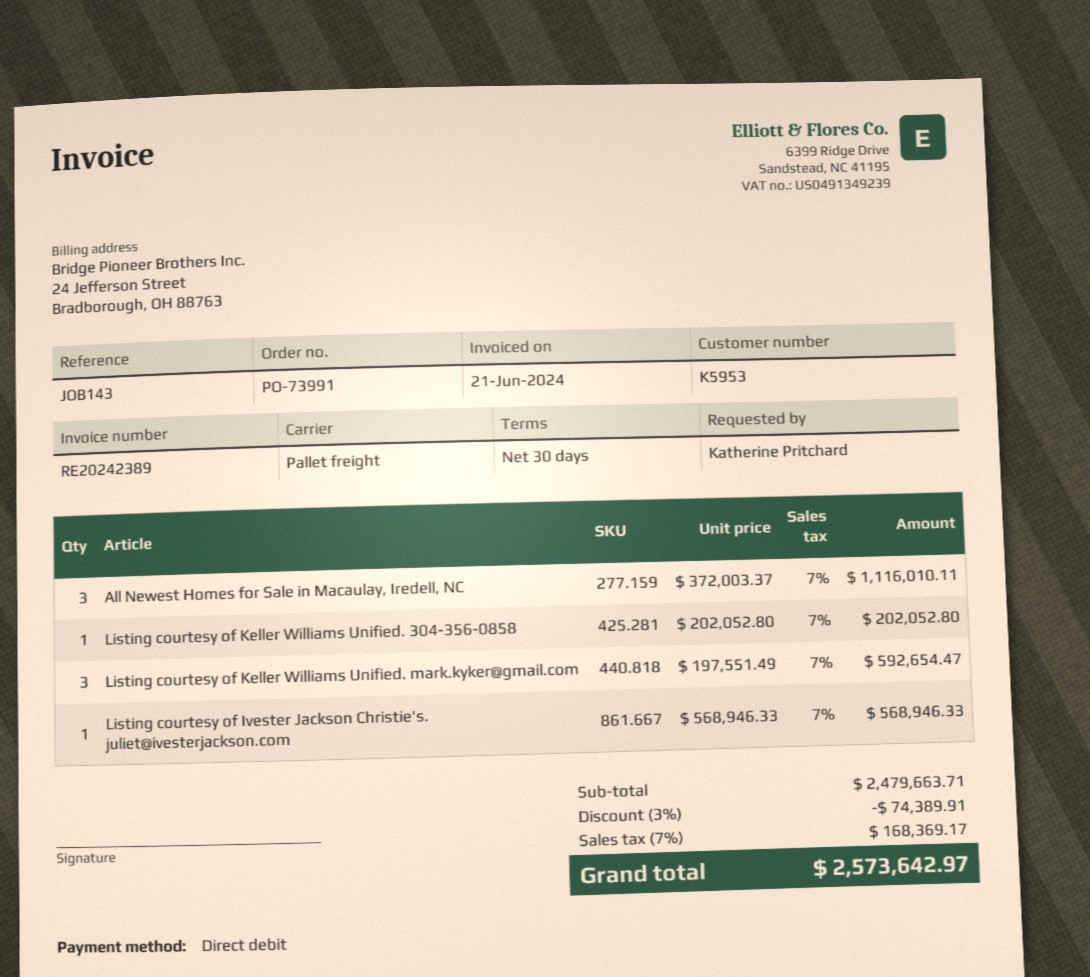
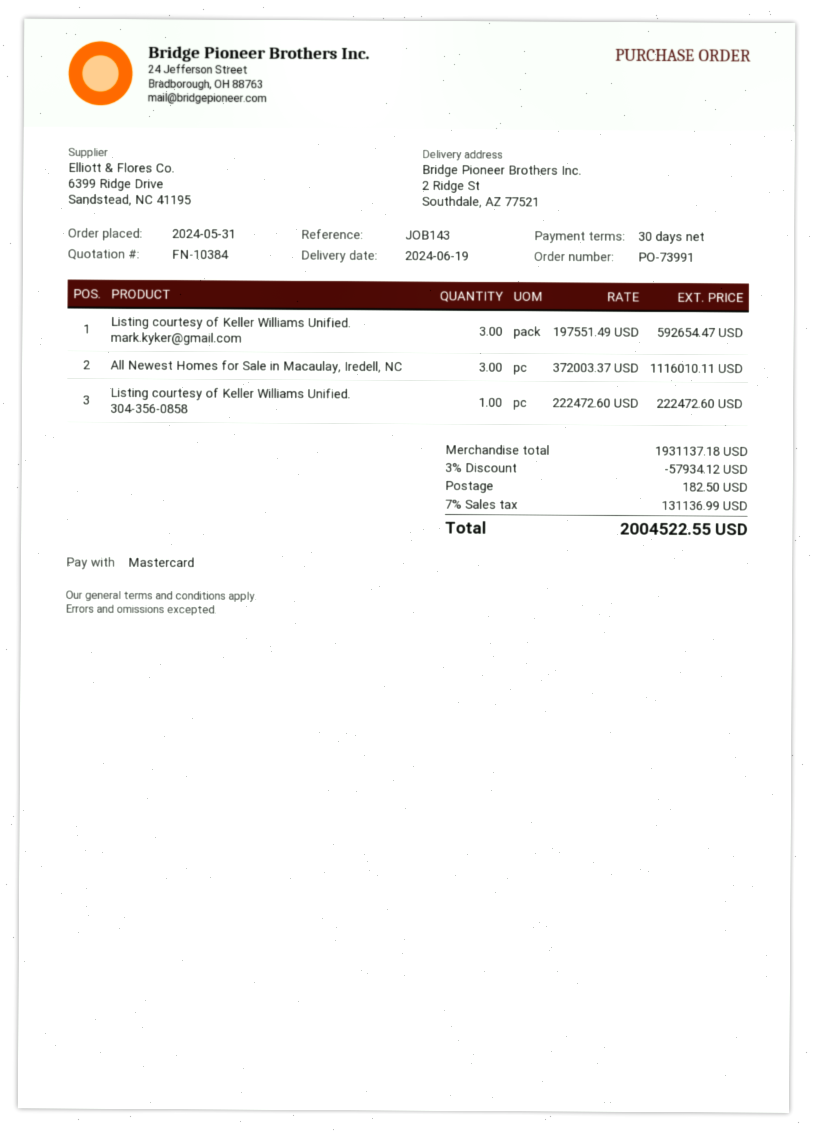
payment method: direct debit -> Mastercard
Listing courtesy of Keller Williams Unified. 304-356-0858: 1 x 202052.80 = 202052.80 -> 1 x 222472.60 = 222472.60
Listing courtesy of Ivester Jackson Christie's. juliet@ivesterjackson.com: 1 x 568946.33 = 568946.33 -> none
subtotal: 2479663.71 -> 1931137.18
discount: 3% = 74389.91 -> 3% = 57934.12
shipping: none -> 182.50
tax: 7% = 168369.17 -> 7% = 131136.99
total: 2573642.97 -> 2004522.55

